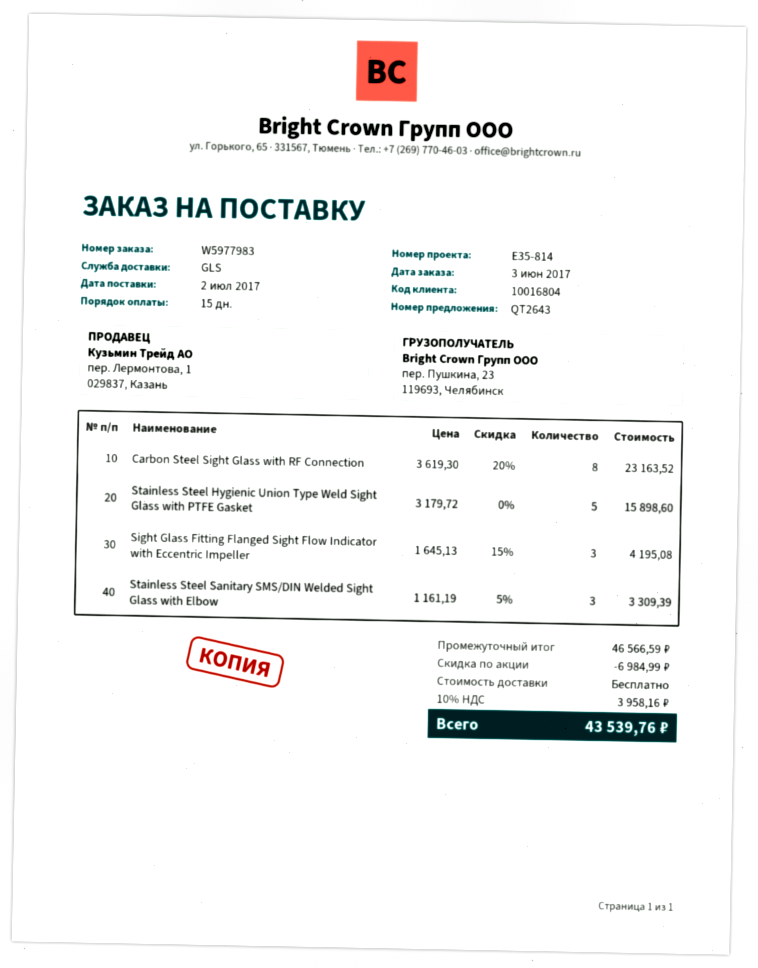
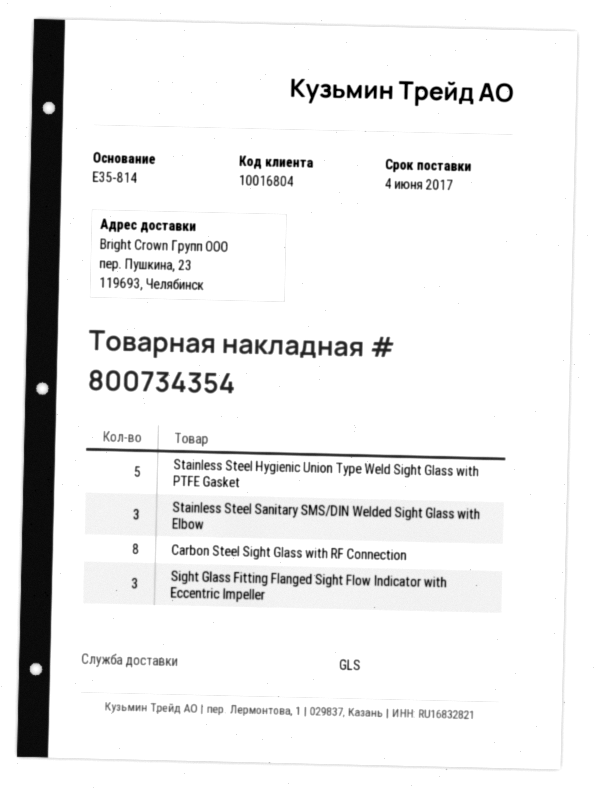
delivery date: 2017-07-02 -> 2017-06-04

